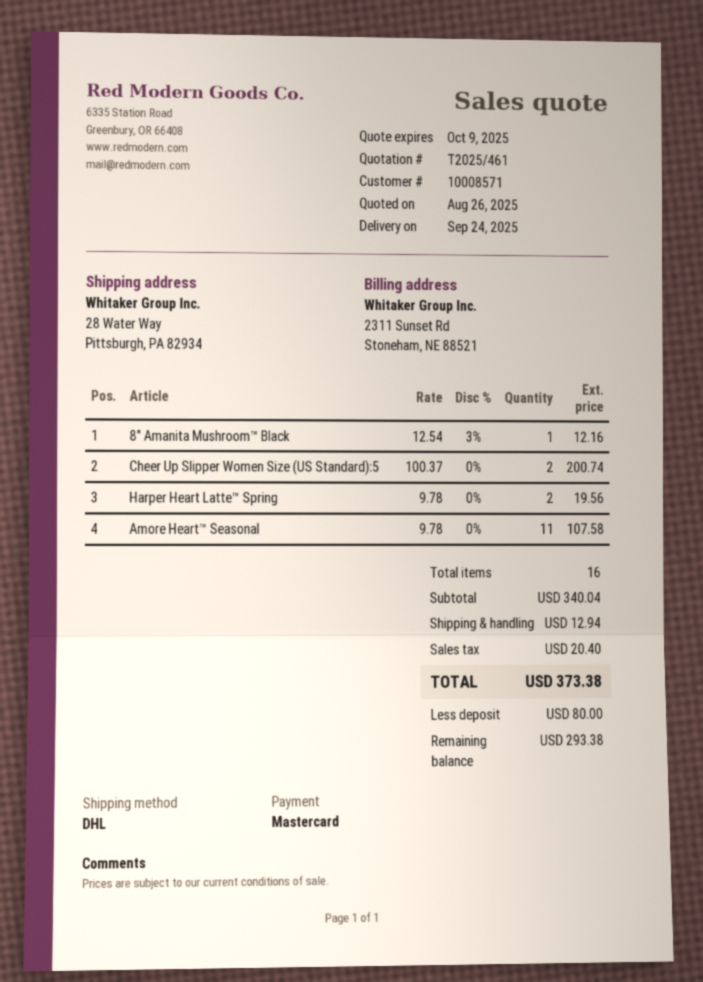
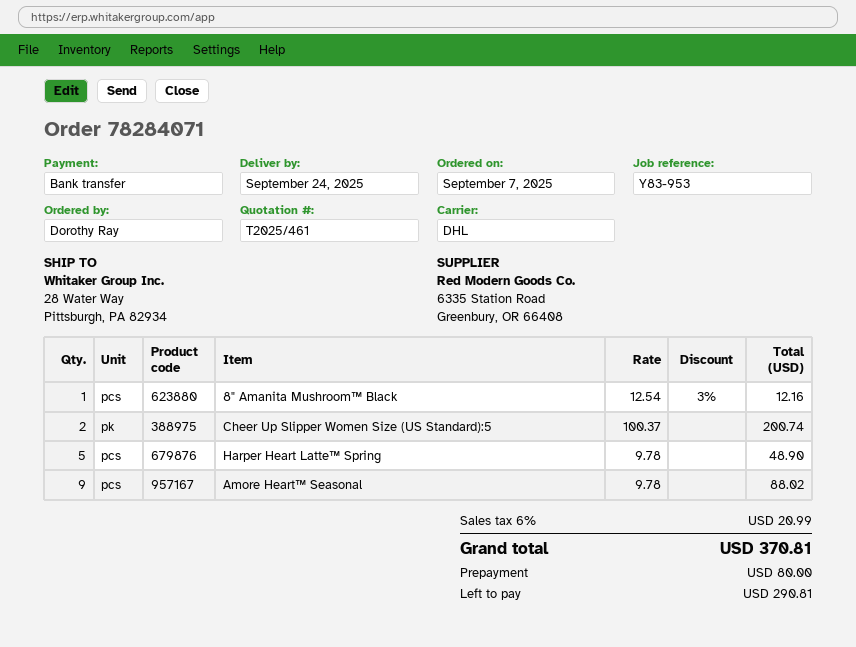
payment method: Mastercard -> bank transfer
Harper Heart Latte™ Spring: 2 x 9.78 = 19.56 -> 5 x 9.78 = 48.90
Amore Heart™ Seasonal: 11 x 9.78 = 107.58 -> 9 x 9.78 = 88.02
shipping: 12.94 -> none
tax: 20.40 -> 20.99
total: 373.38 -> 370.81
balance: 293.38 -> 290.81

